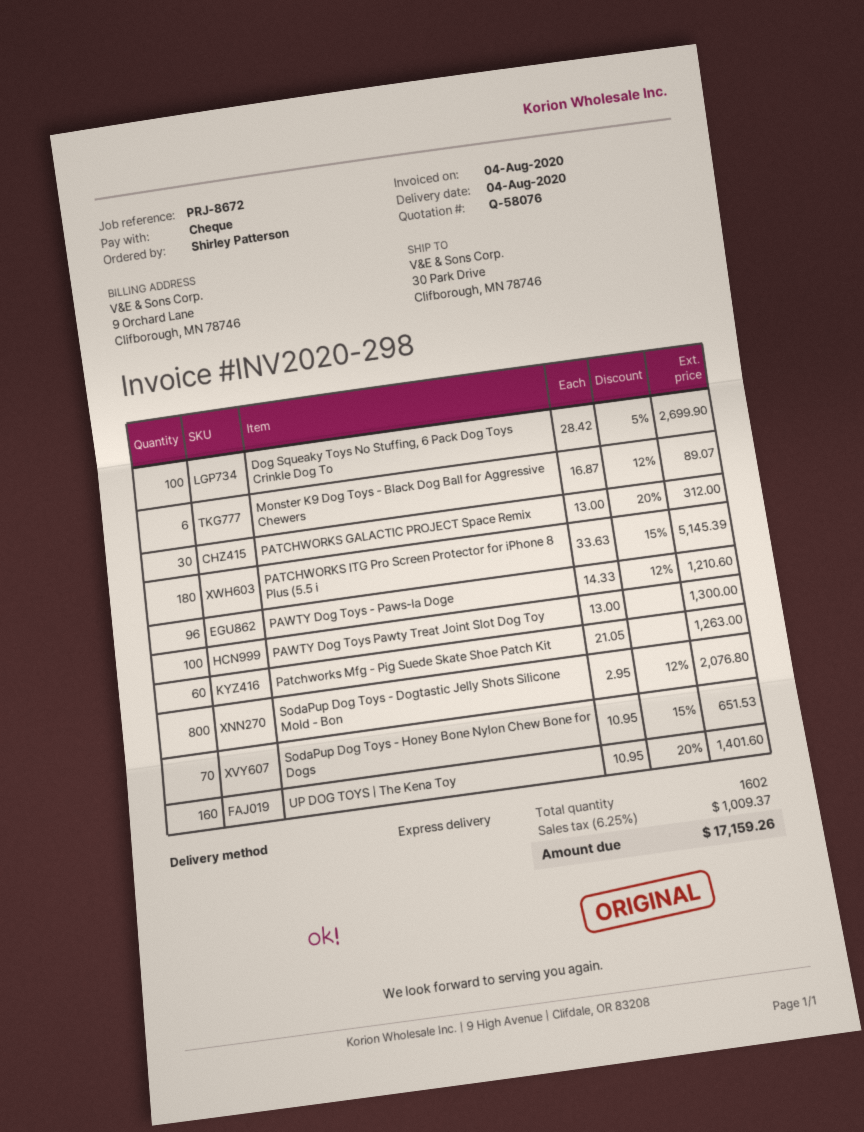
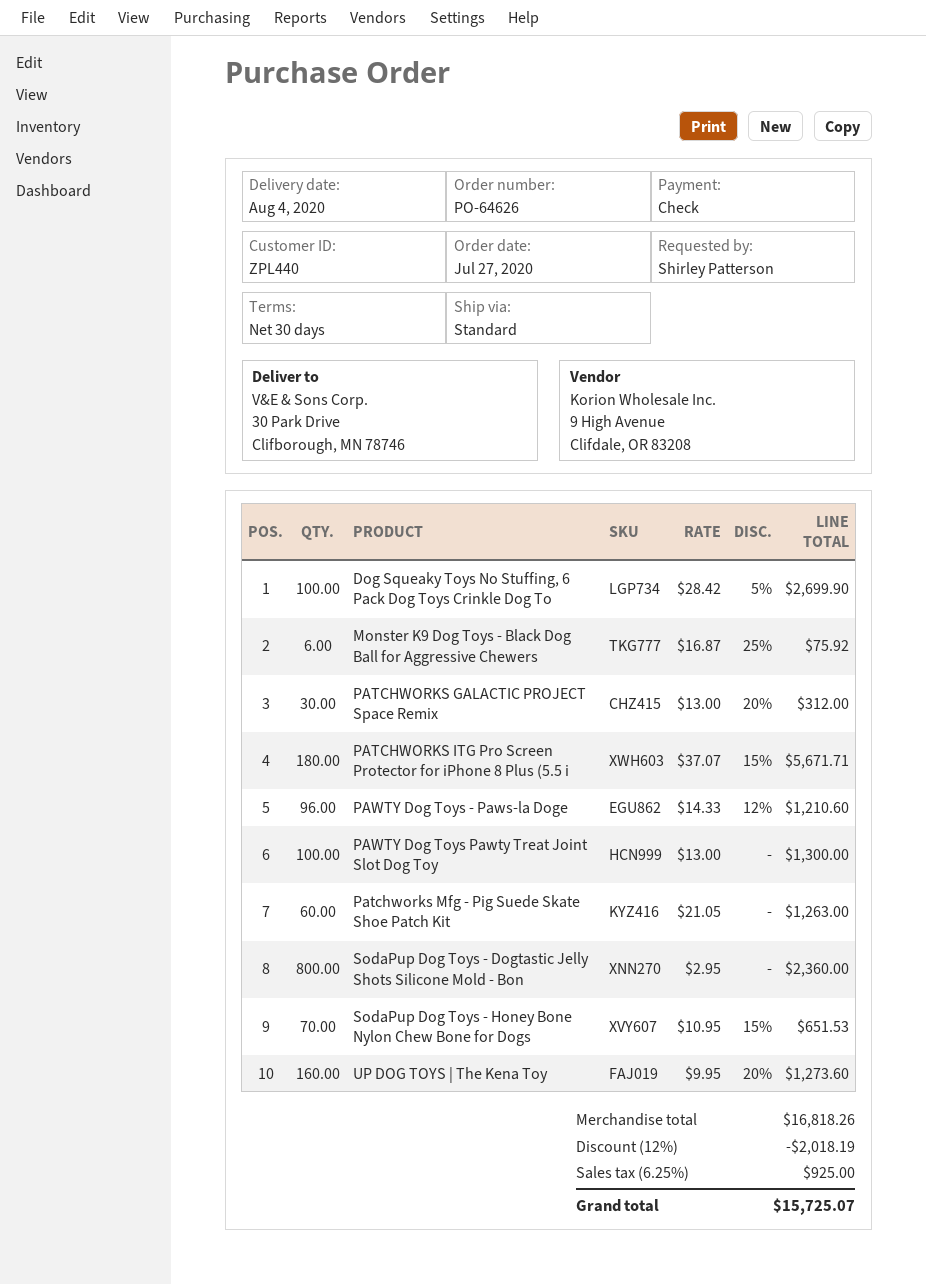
shipping method: express -> standard
Monster K9 Dog Toys - Black Dog Ball for Aggressive Chewers: 6 x 16.87 - 12% = 89.07 -> 6 x 16.87 - 25% = 75.92
PATCHWORKS ITG Pro Screen Protector for iPhone 8 Plus (5.5 i: 180 x 33.63 - 15% = 5145.39 -> 180 x 37.07 - 15% = 5671.71
SodaPup Dog Toys - Dogtastic Jelly Shots Silicone Mold - Bon: 800 x 2.95 - 12% = 2076.80 -> 800 x 2.95 = 2360.00
UP DOG TOYS | The Kena Toy: 160 x 10.95 - 20% = 1401.60 -> 160 x 9.95 - 20% = 1273.60
discount: none -> 12% = 2018.19
tax: 6.25% = 1009.37 -> 6.25% = 925.00
total: 17159.26 -> 15725.07

